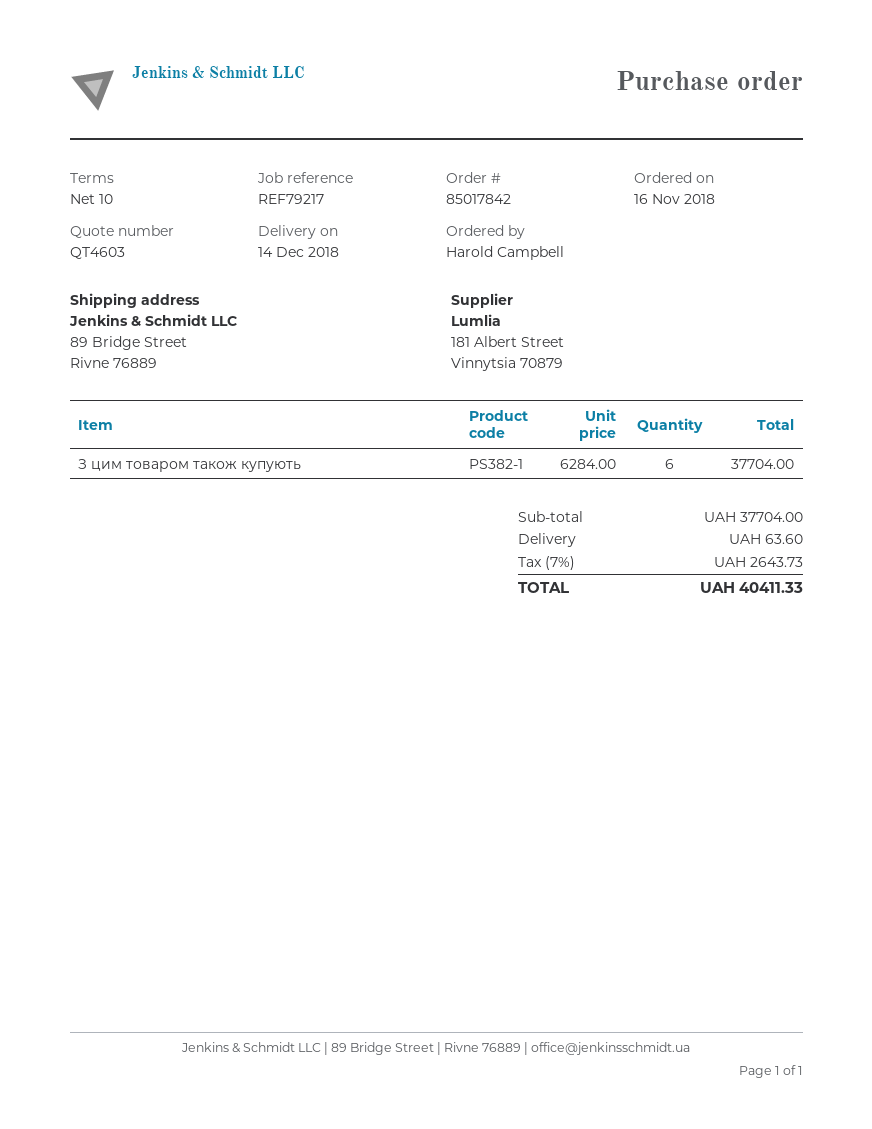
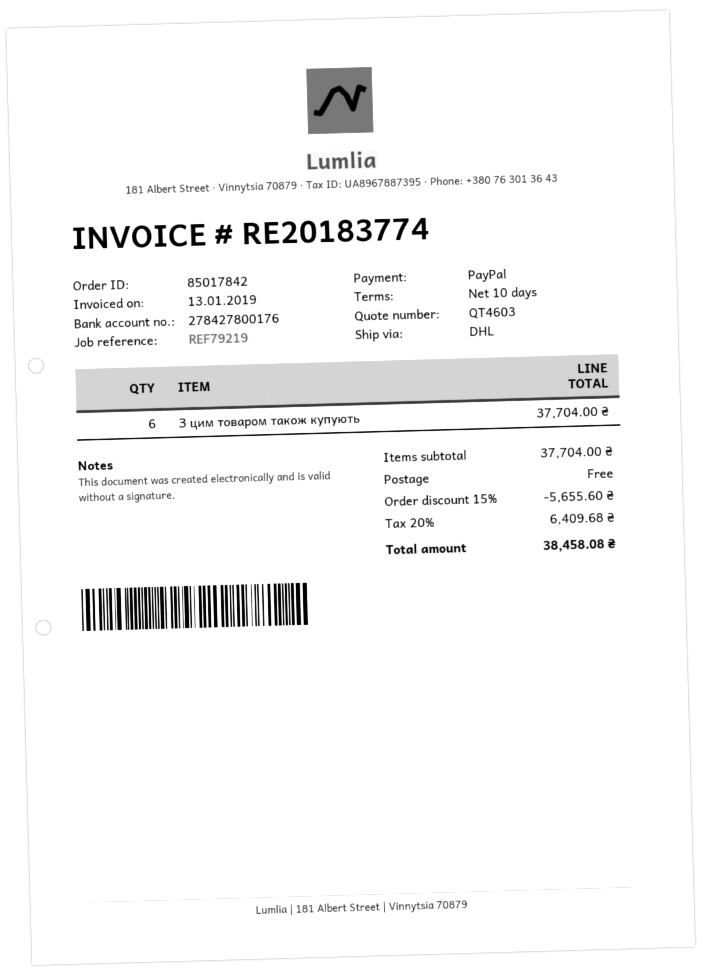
reference: REF79217 -> REF79219
discount: none -> 15% = 5655.60
shipping: 63.60 -> 0.00
tax: 7% = 2643.73 -> 20% = 6409.68
total: 40411.33 -> 38458.08

